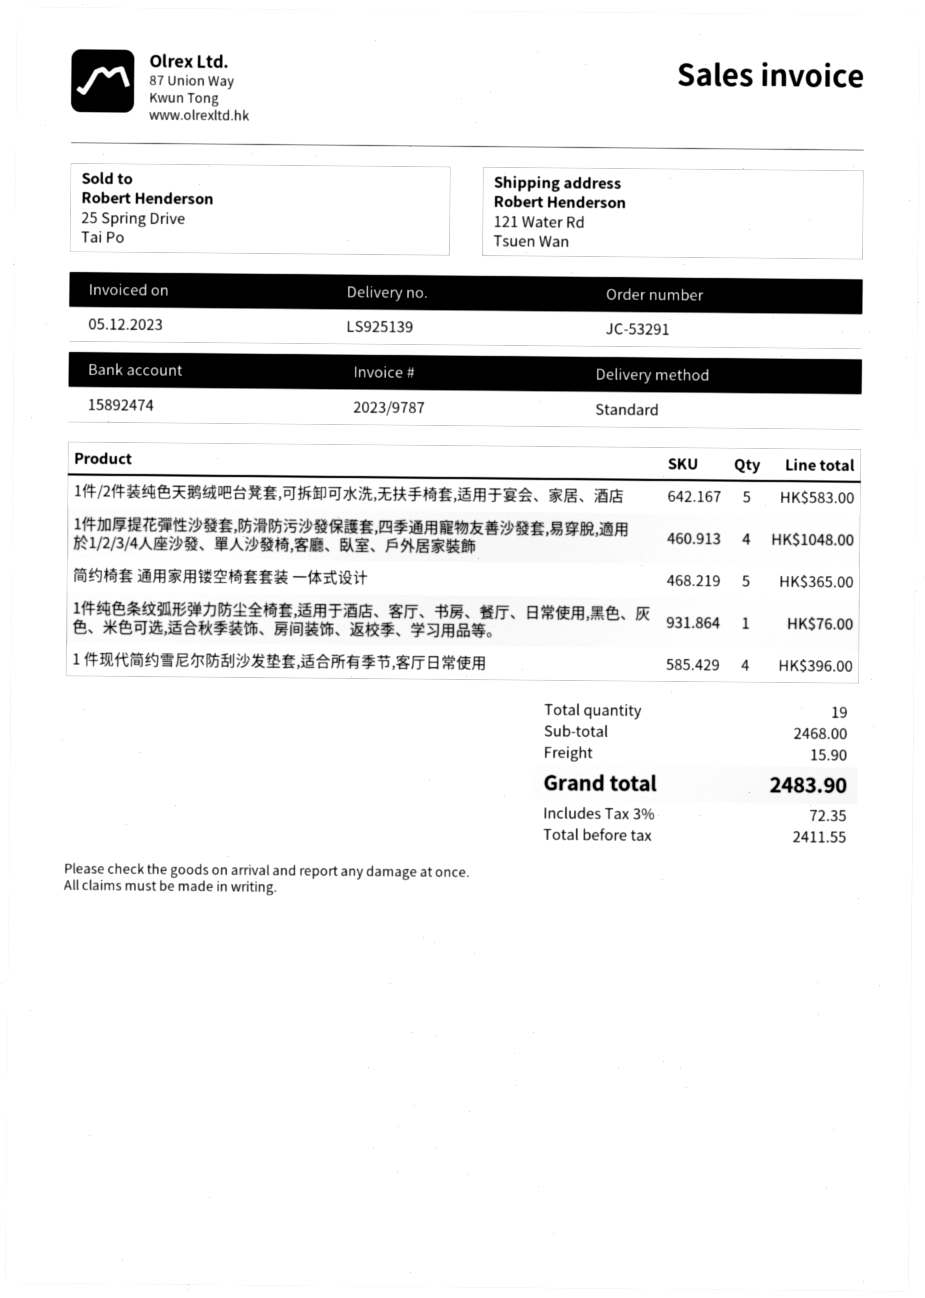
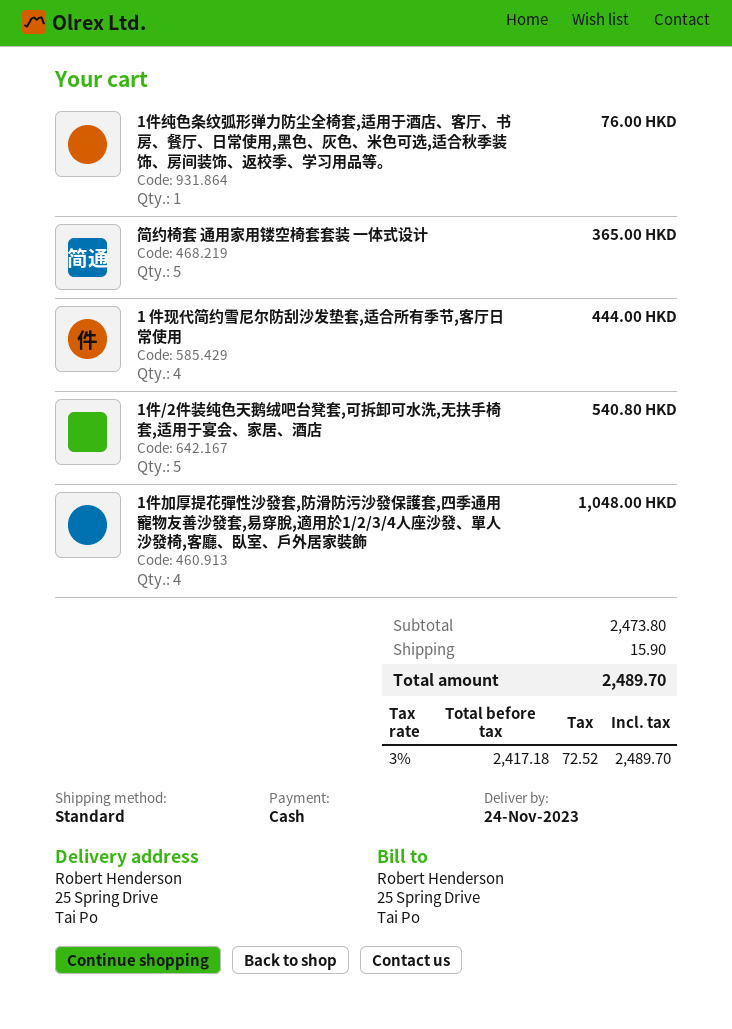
ship to: 121 Water Rd, Tsuen Wan -> 25 Spring Drive, Tai Po
1件/2件装纯色天鹅绒吧台凳套,可拆卸可水洗,无扶手椅套,适用于宴会、家居、酒店: 5 for 583.00 -> 5 for 540.80
1 件现代简约雪尼尔防刮沙发垫套,适合所有季节,客厅日常使用: 4 for 396.00 -> 4 for 444.00
subtotal: 2468.00 -> 2473.80
net: 2411.55 -> 2417.18
tax: 3% = 72.35 -> 3% = 72.52
total: 2483.90 -> 2489.70

